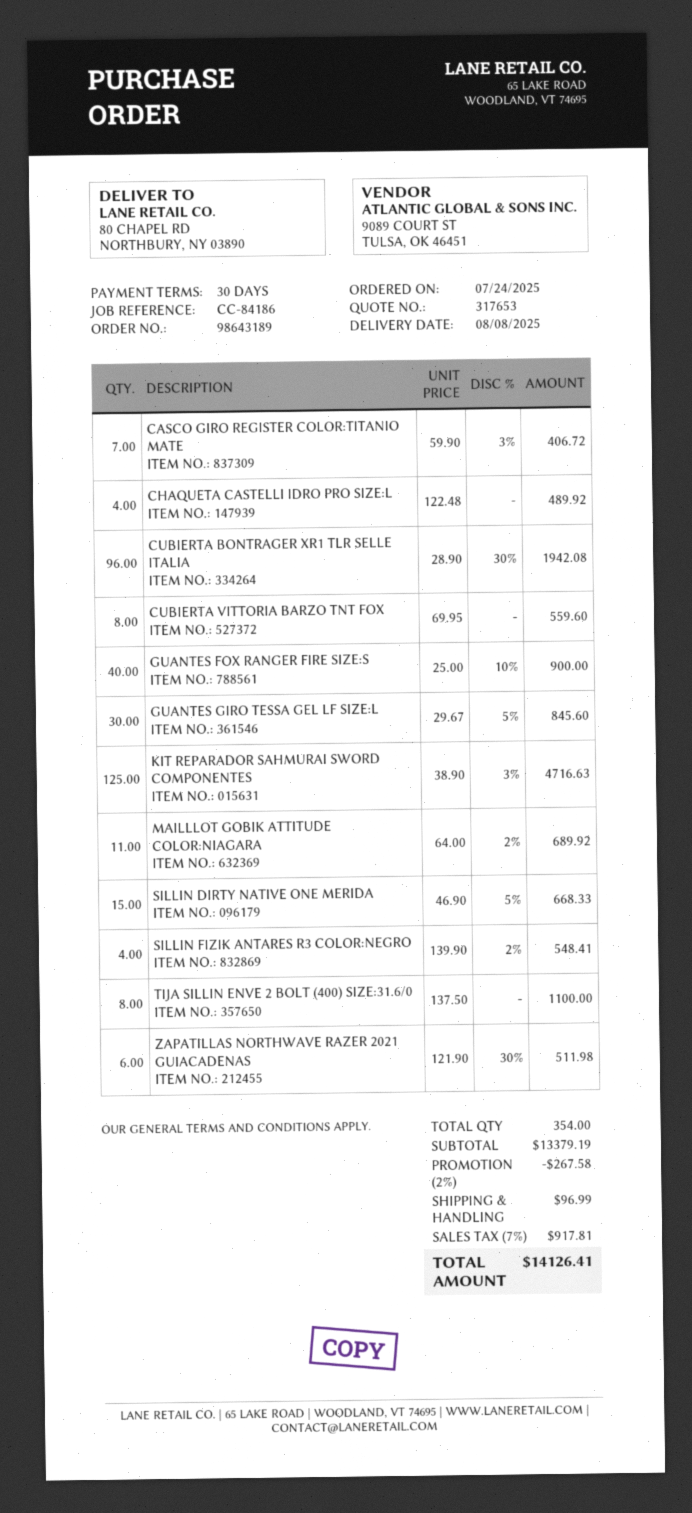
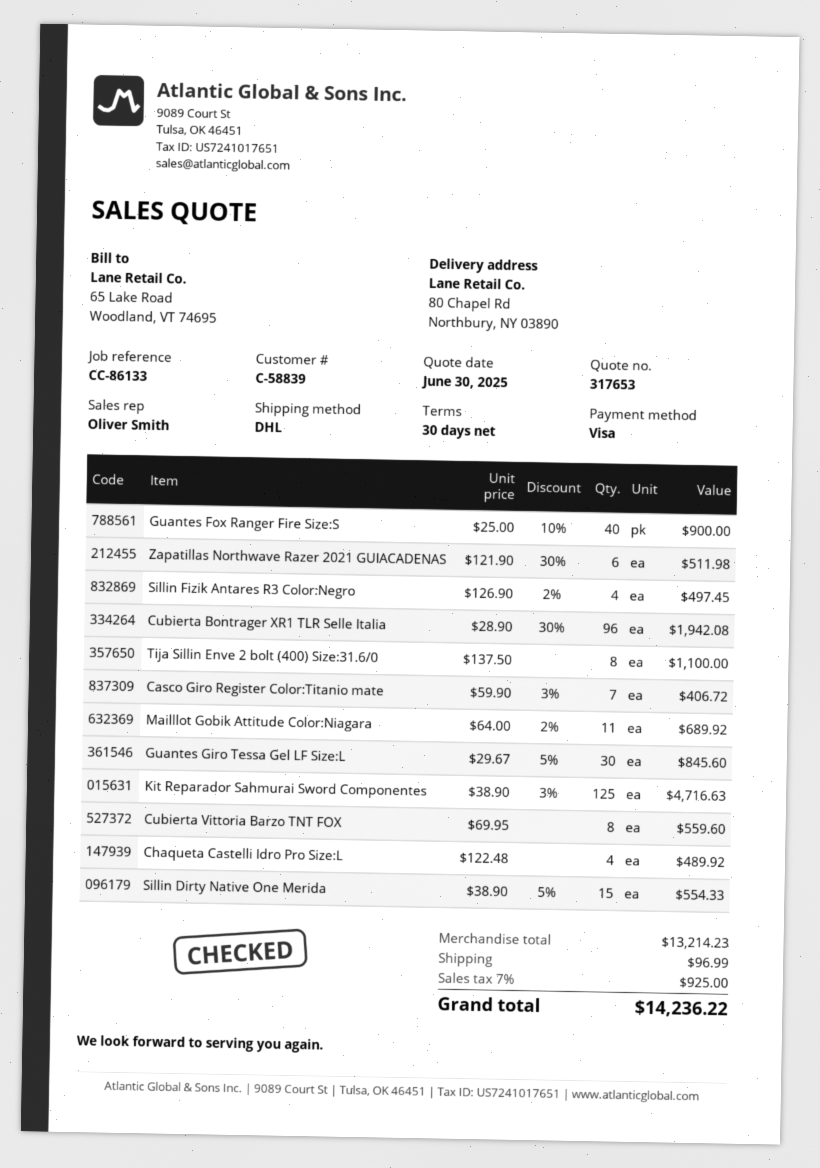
reference: CC-84186 -> CC-86133
SILLIN DIRTY NATIVE ONE MERIDA: 15 x 46.90 - 5% = 668.33 -> 15 x 38.90 - 5% = 554.33
SILLIN FIZIK ANTARES R3 COLOR:NEGRO: 4 x 139.90 - 2% = 548.41 -> 4 x 126.90 - 2% = 497.45
subtotal: 13379.19 -> 13214.23
discount: 2% = 267.58 -> none
tax: 7% = 917.81 -> 7% = 925.00
total: 14126.41 -> 14236.22

